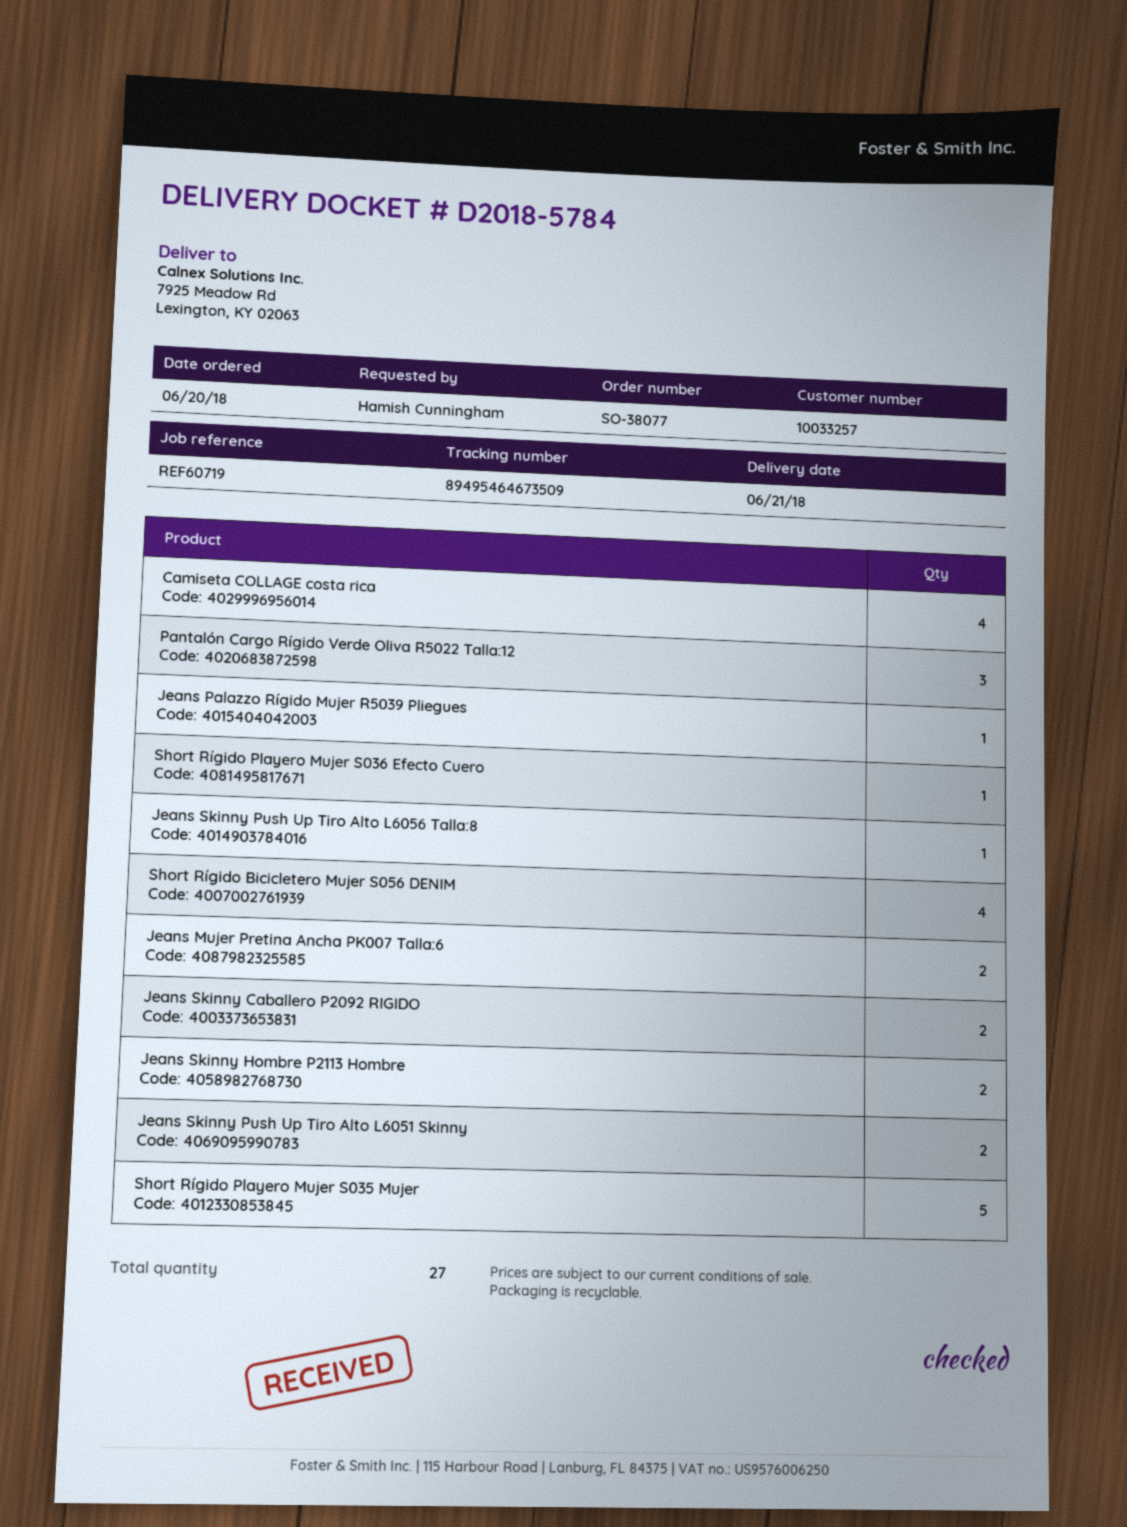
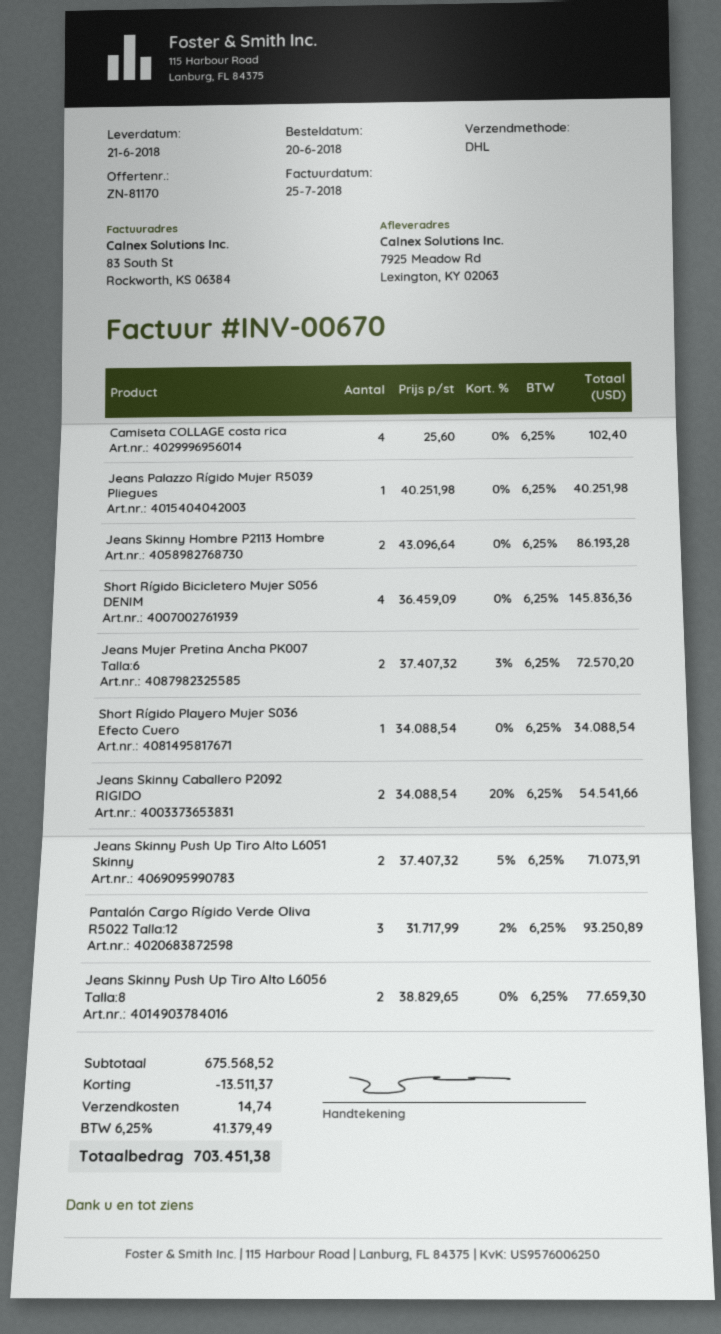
Jeans Skinny Push Up Tiro Alto L6056 Talla:8: 1 -> 2
Short Rígido Playero Mujer S035 Mujer: 5 -> none

